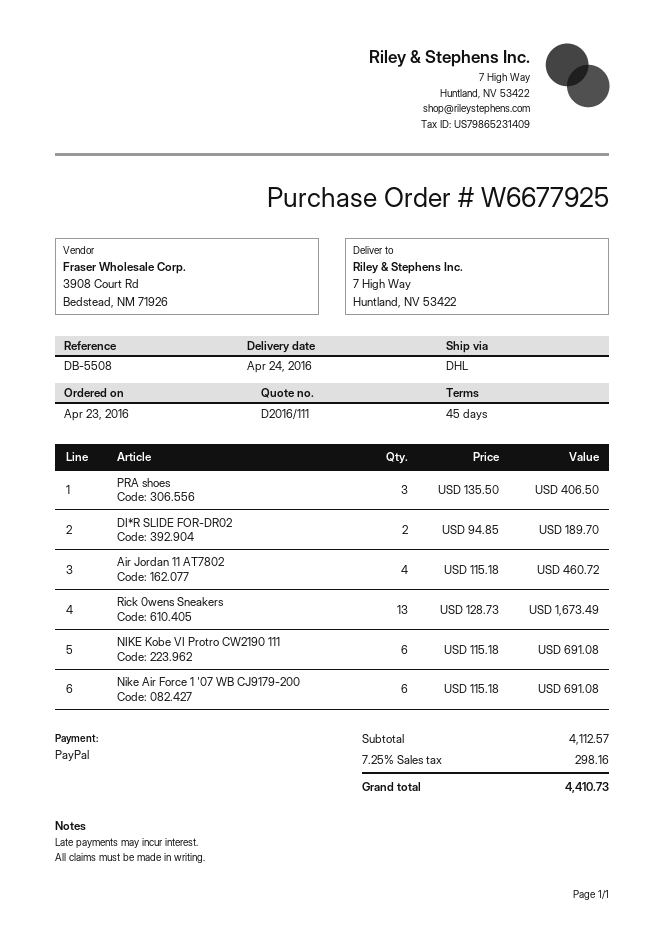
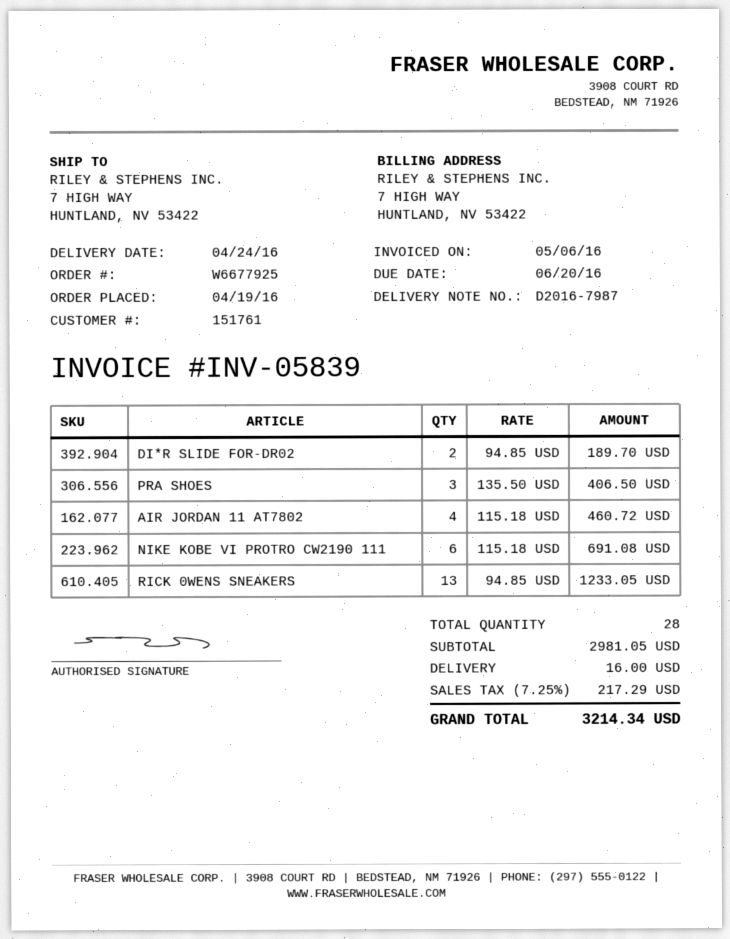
order date: 2016-04-23 -> 2016-04-19
Rick 0wens Sneakers: 13 x 128.73 = 1673.49 -> 13 x 94.85 = 1233.05
Nike Air Force 1 '07 WB CJ9179-200: 6 x 115.18 = 691.08 -> none
subtotal: 4112.57 -> 2981.05
shipping: none -> 16.00
tax: 7.25% = 298.16 -> 7.25% = 217.29
total: 4410.73 -> 3214.34

